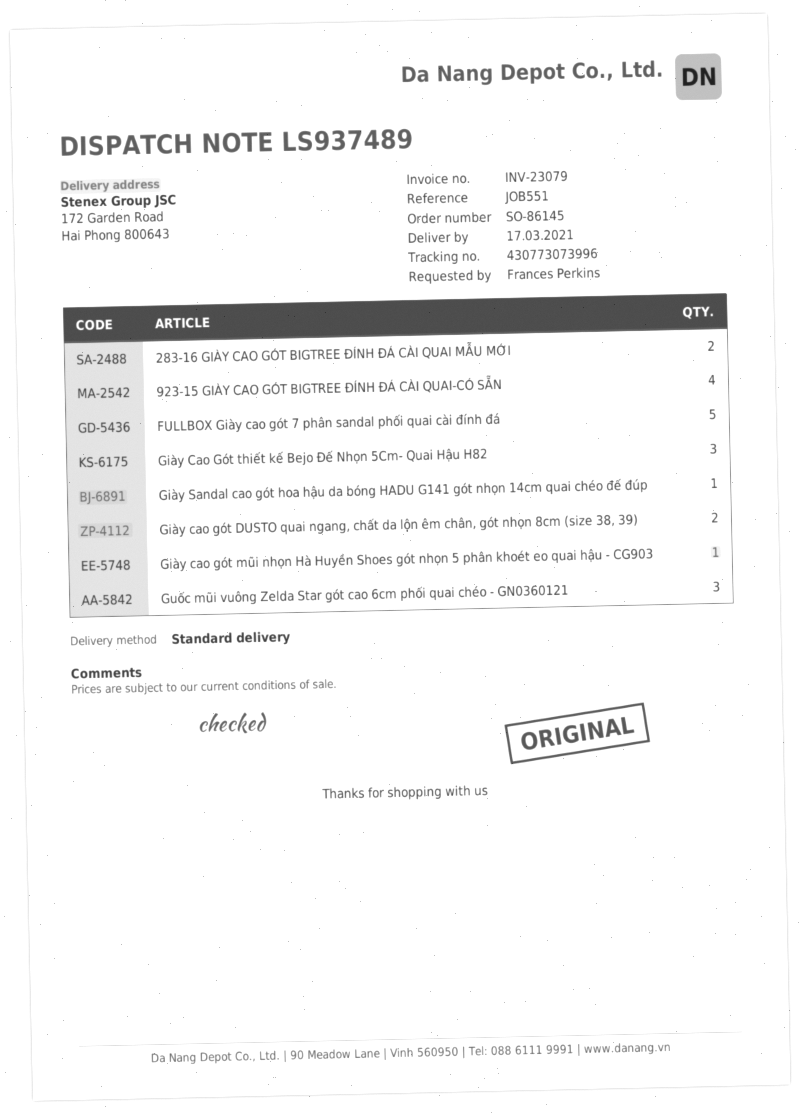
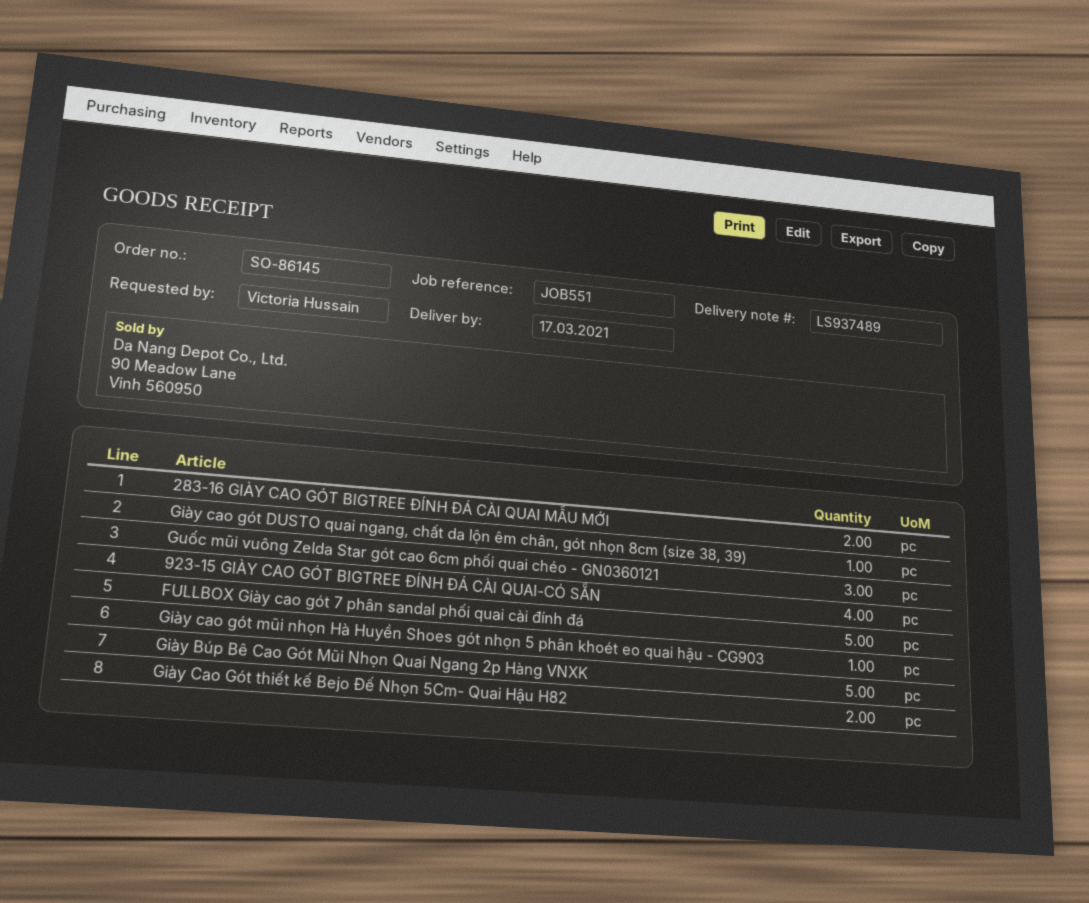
ordered by: Frances Perkins -> Victoria Hussain
Giày Cao Gót thiết kế Bejo Đế Nhọn 5Cm- Quai Hậu H82: 3 -> 2
Giày Sandal cao gót hoa hậu da bóng HADU G141 gót nhọn 14cm quai chéo đế đúp: 1 -> none
Giày cao gót DUSTO quai ngang, chất da lộn êm chân, gót nhọn 8cm (size 38, 39): 2 -> 1
Giày Búp Bê Cao Gót Mũi Nhọn Quai Ngang 2p Hàng VNXK: none -> 5

